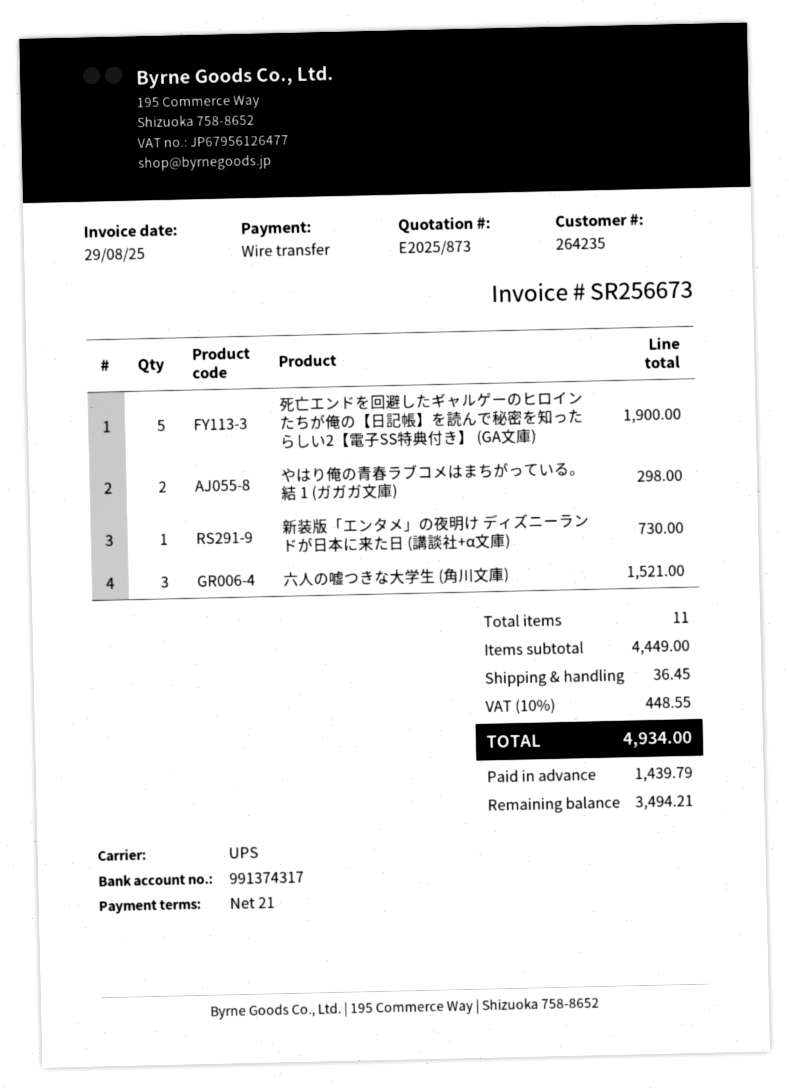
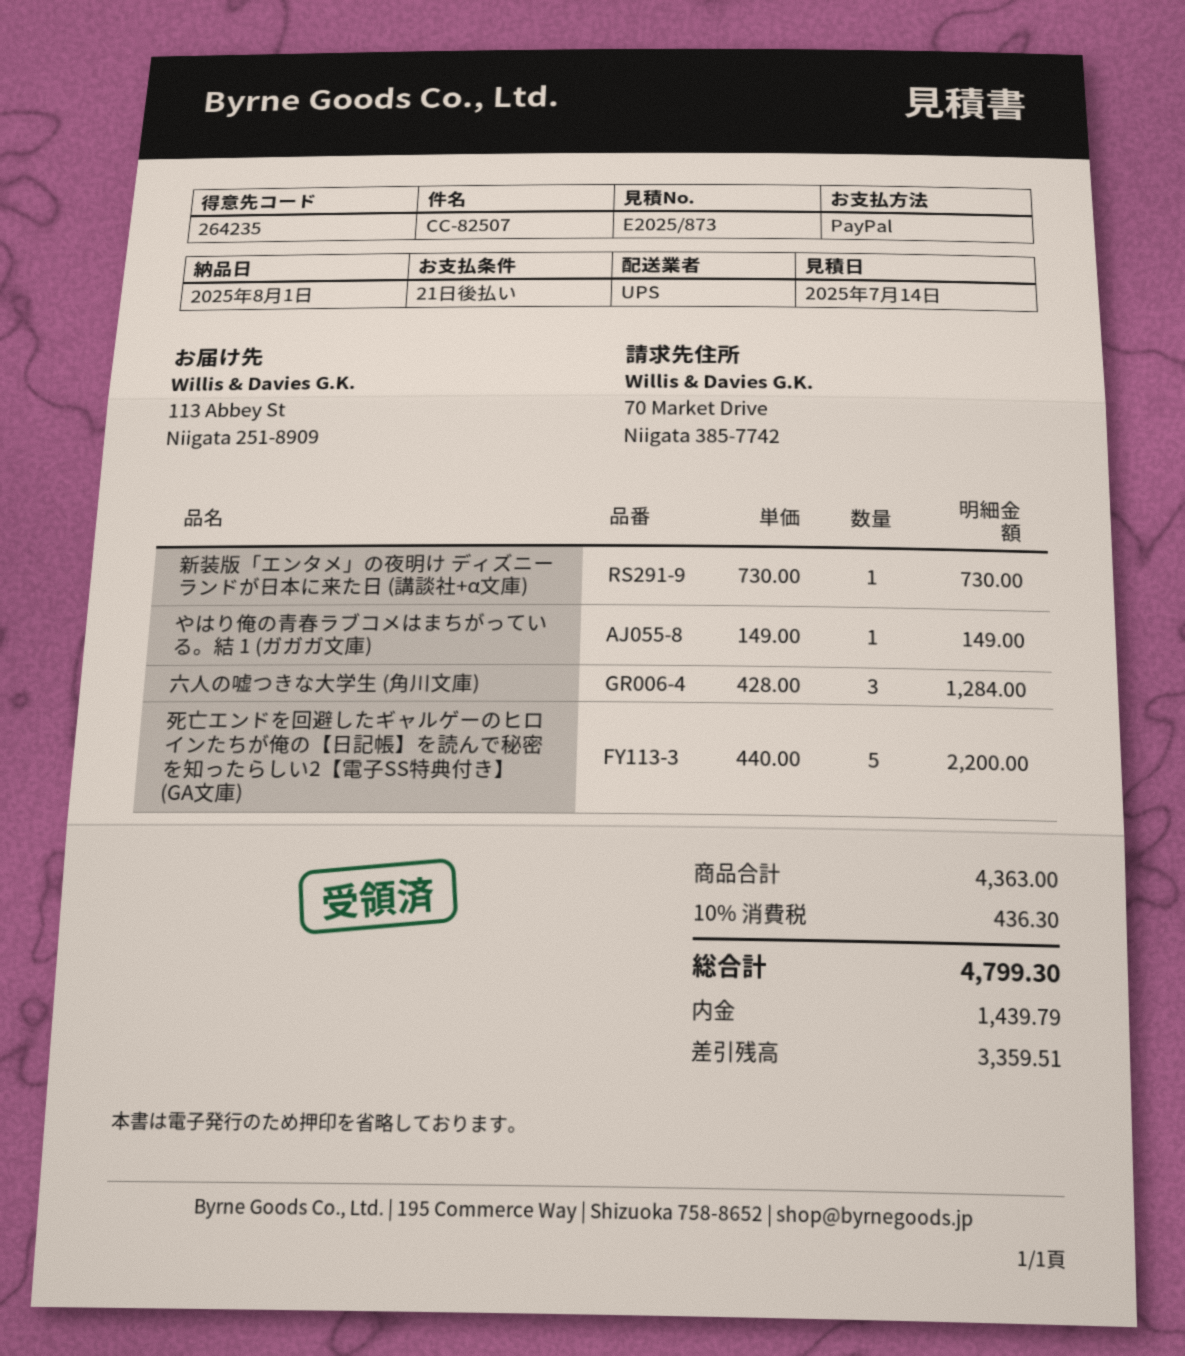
payment method: bank transfer -> PayPal
死亡エンドを回避したギャルゲーのヒロインたちが俺の【日記帳】を読んで秘密を知ったらしい2【電子SS特典付き】 (GA文庫): 5 for 1900.00 -> 5 for 2200.00
やはり俺の青春ラブコメはまちがっている。結 1 (ガガガ文庫): 2 for 298.00 -> 1 for 149.00
六人の嘘つきな大学生 (角川文庫): 3 for 1521.00 -> 3 for 1284.00
subtotal: 4449.00 -> 4363.00
shipping: 36.45 -> none
tax: 10% = 448.55 -> 10% = 436.30
total: 4934.00 -> 4799.30
balance: 3494.21 -> 3359.51

